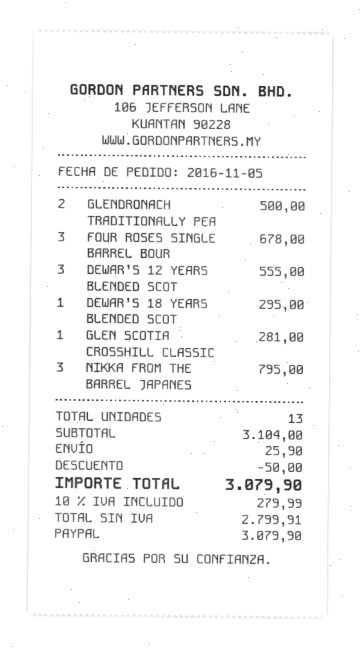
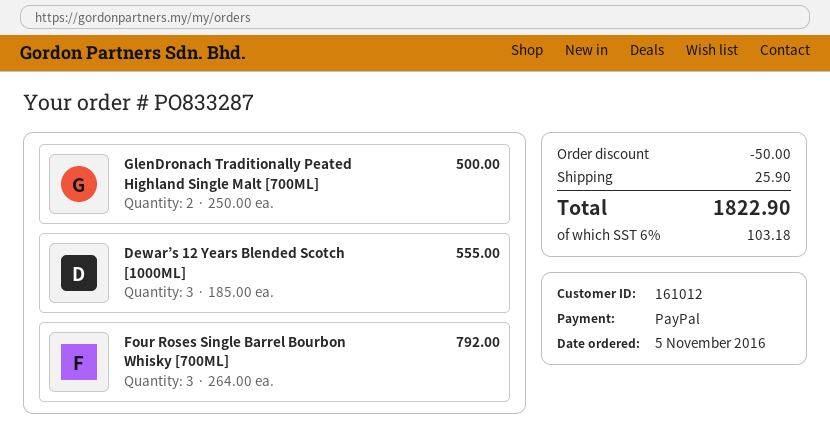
FOUR ROSES SINGLE BARREL BOUR: 3 for 678.00 -> 3 for 792.00
DEWAR’S 18 YEARS BLENDED SCOT: 1 for 295.00 -> none
GLEN SCOTIA CROSSHILL CLASSIC: 1 for 281.00 -> none
NIKKA FROM THE BARREL JAPANES: 3 for 795.00 -> none
tax: 10% = 279.99 -> 6% = 103.18
total: 3079.90 -> 1822.90

